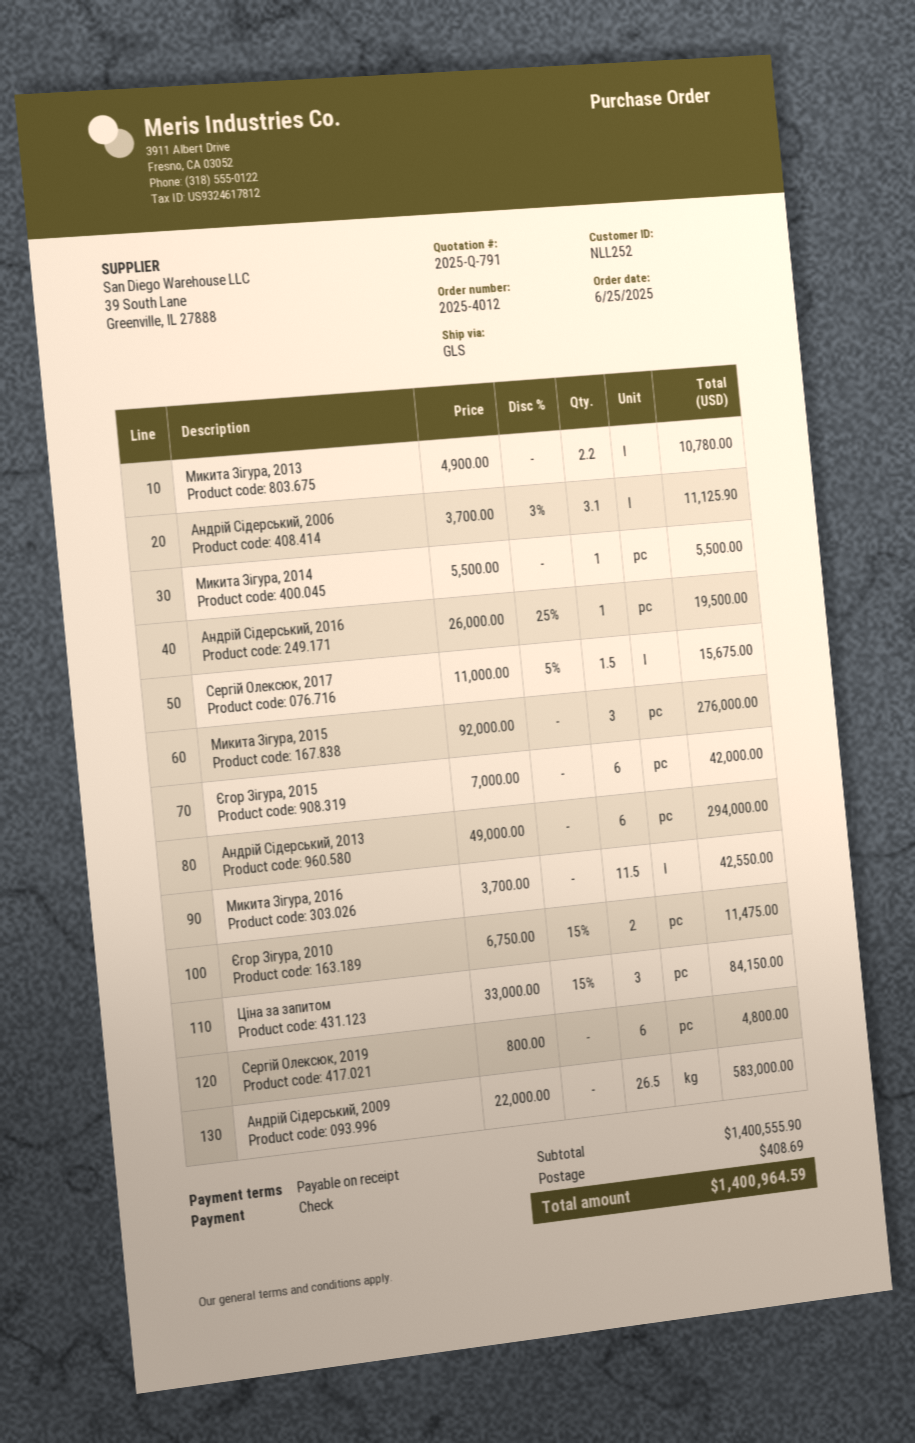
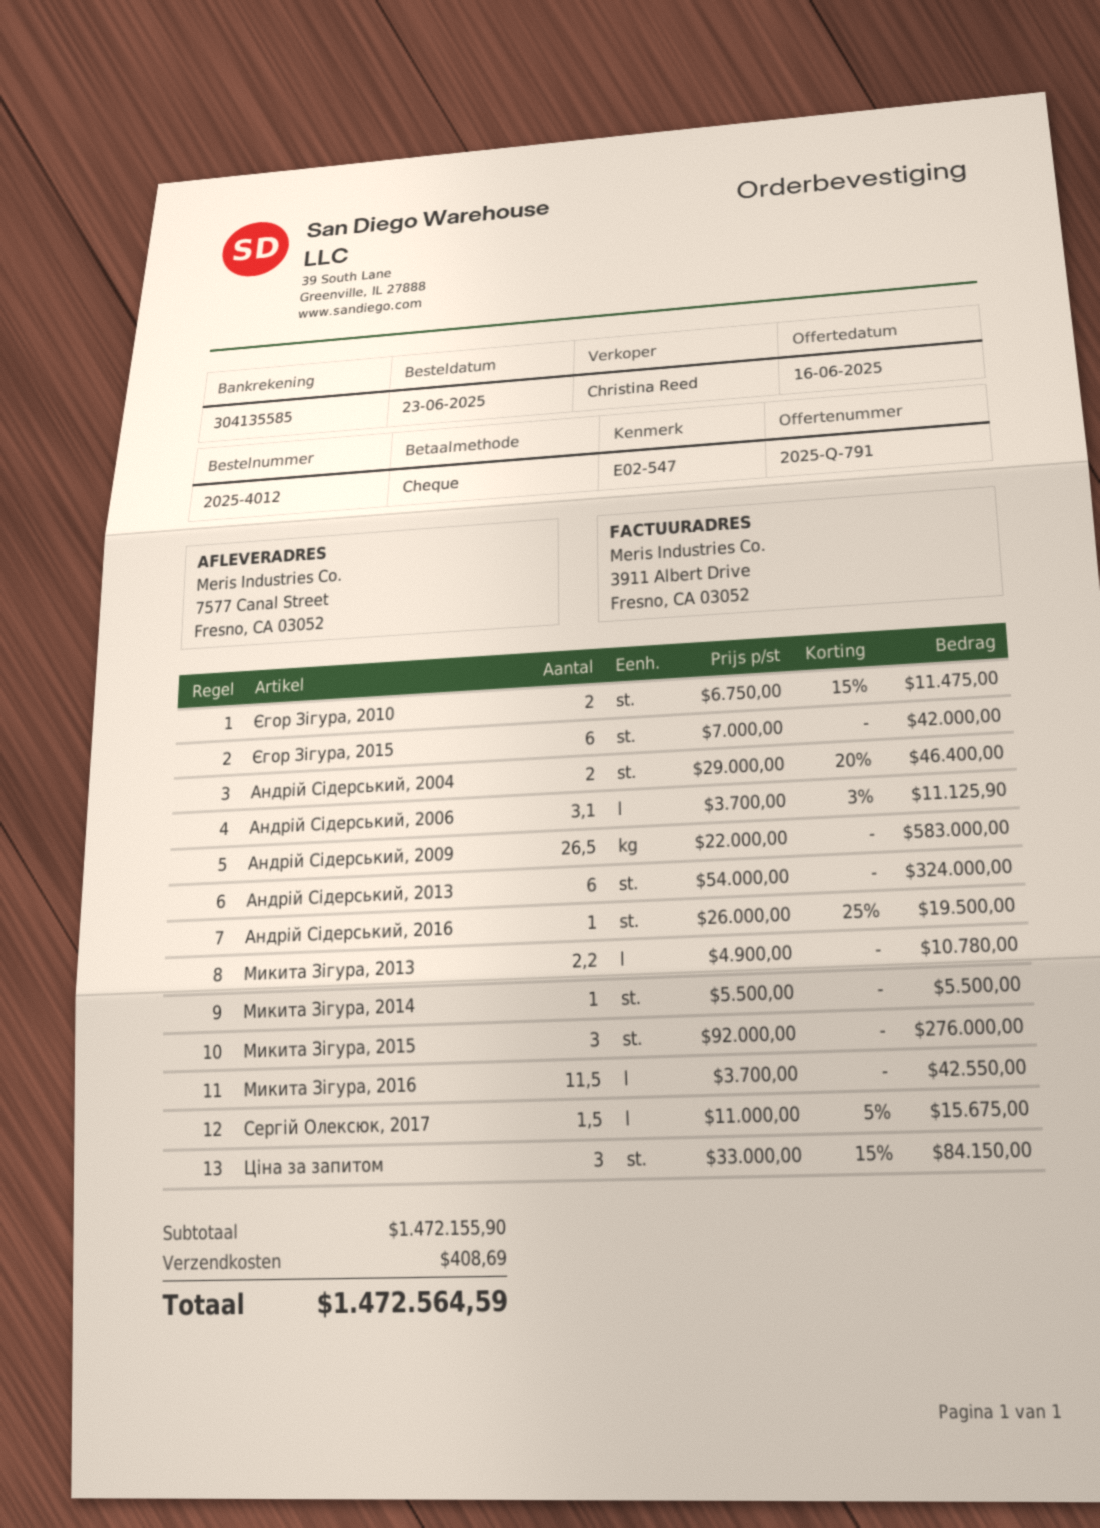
order date: 2025-06-25 -> 2025-06-23
Андрій Сідерський, 2013: 6 x 49000.00 = 294000.00 -> 6 x 54000.00 = 324000.00
Сергій Олексюк, 2019: 6 x 800.00 = 4800.00 -> none
Андрій Сідерський, 2004: none -> 2 x 29000.00 - 20% = 46400.00
subtotal: 1400555.90 -> 1472155.90
total: 1400964.59 -> 1472564.59

